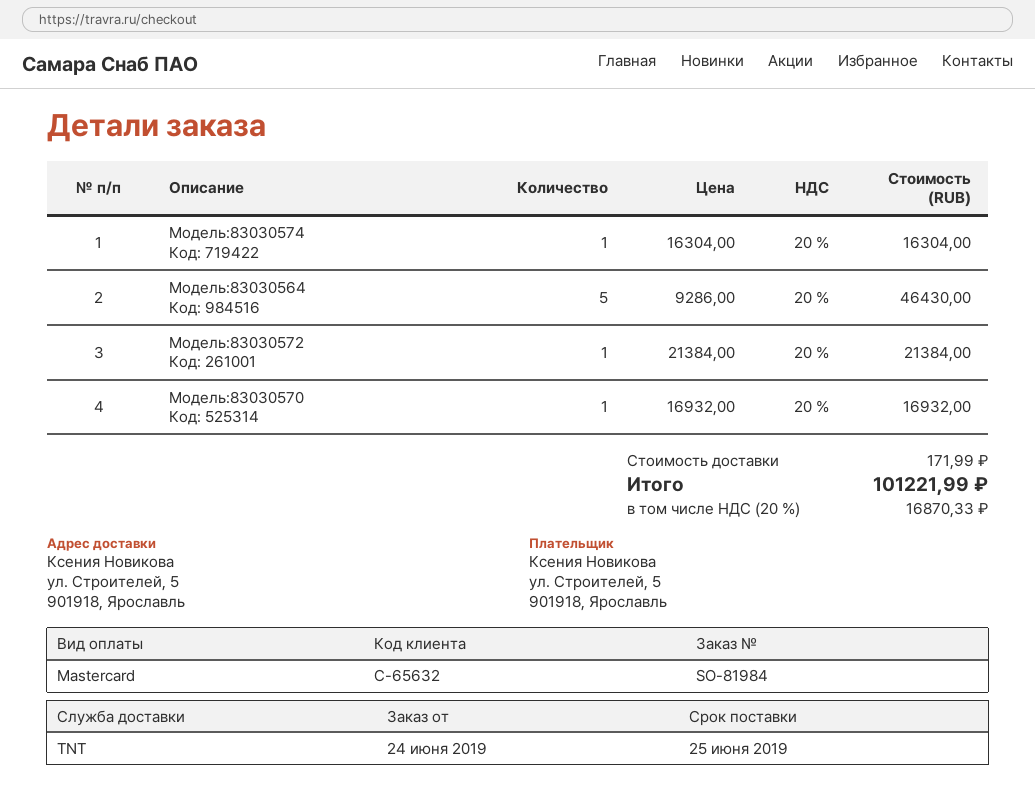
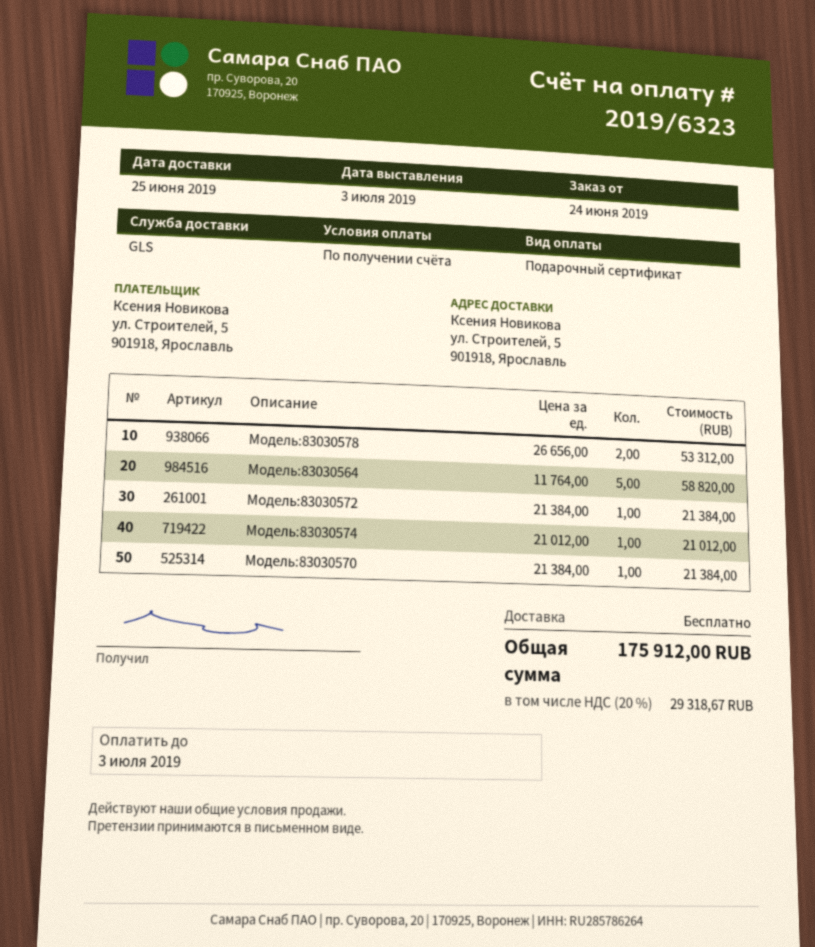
payment method: Mastercard -> gift card
shipping method: TNT -> GLS
Модель:83030574: 1 x 16304.00 = 16304.00 -> 1 x 21012.00 = 21012.00
Модель:83030564: 5 x 9286.00 = 46430.00 -> 5 x 11764.00 = 58820.00
Модель:83030570: 1 x 16932.00 = 16932.00 -> 1 x 21384.00 = 21384.00
Модель:83030578: none -> 2 x 26656.00 = 53312.00
shipping: 171.99 -> 0.00
tax: 20% = 16870.33 -> 20% = 29318.67
total: 101221.99 -> 175912.00

